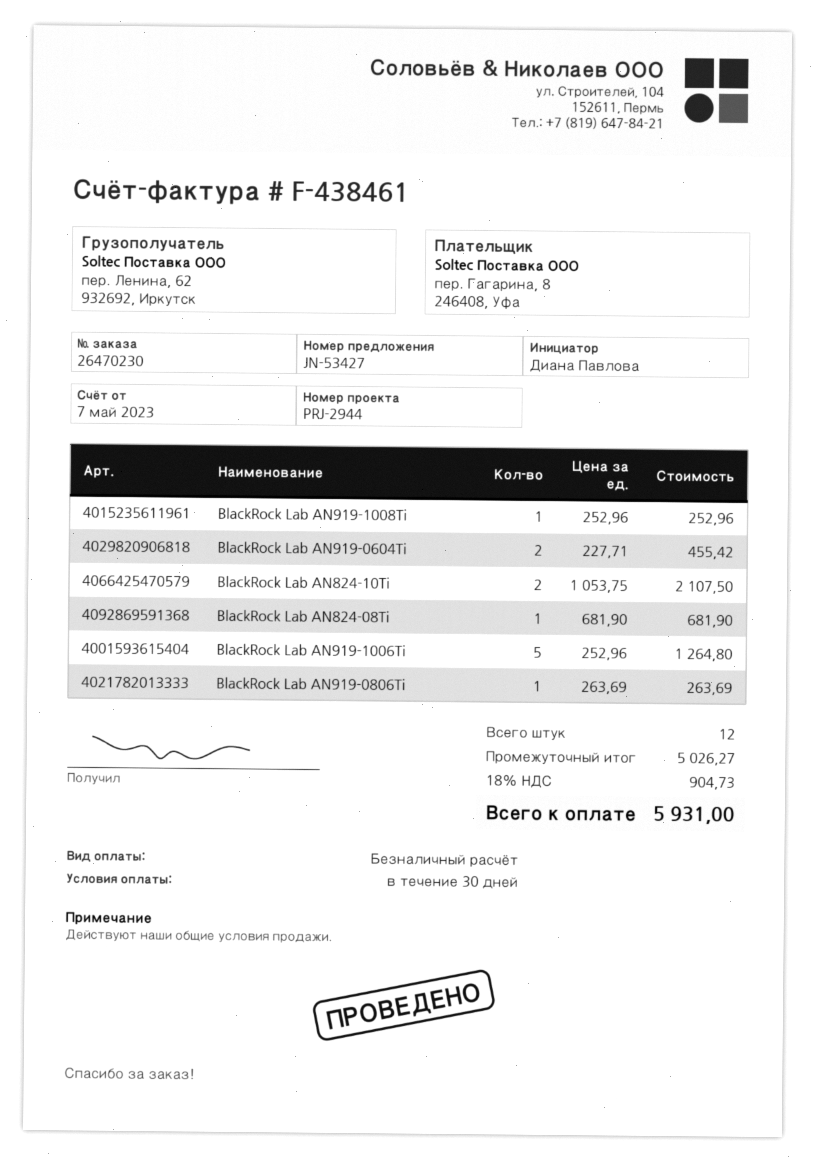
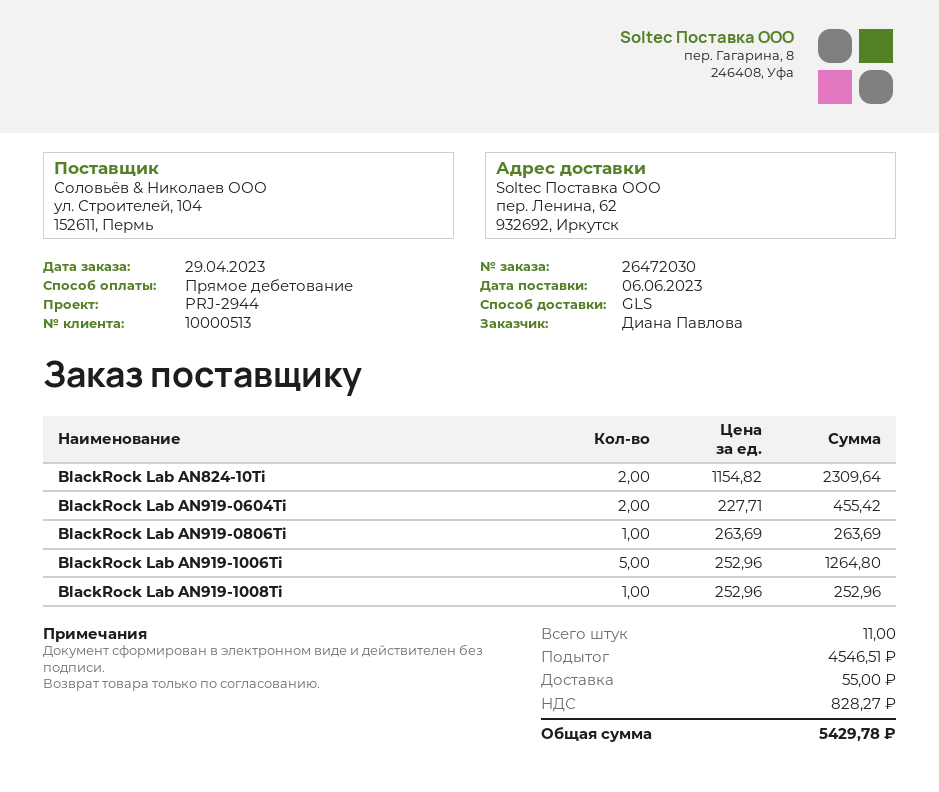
order number: 26470230 -> 26472030
payment method: bank transfer -> direct debit
BlackRock Lab AN824-10Ti: 2 x 1053.75 = 2107.50 -> 2 x 1154.82 = 2309.64
BlackRock Lab AN824-08Ti: 1 x 681.90 = 681.90 -> none
total quantity: 12 -> 11
subtotal: 5026.27 -> 4546.51
shipping: none -> 55.00
tax: 904.73 -> 828.27
total: 5931.00 -> 5429.78

